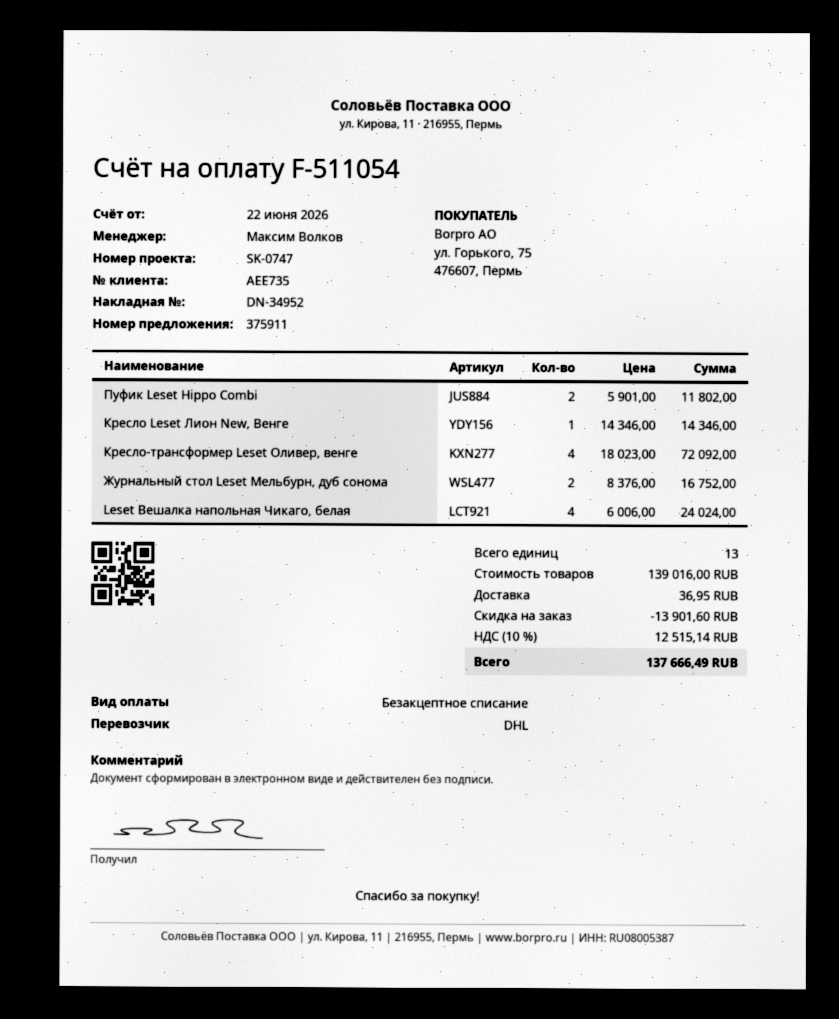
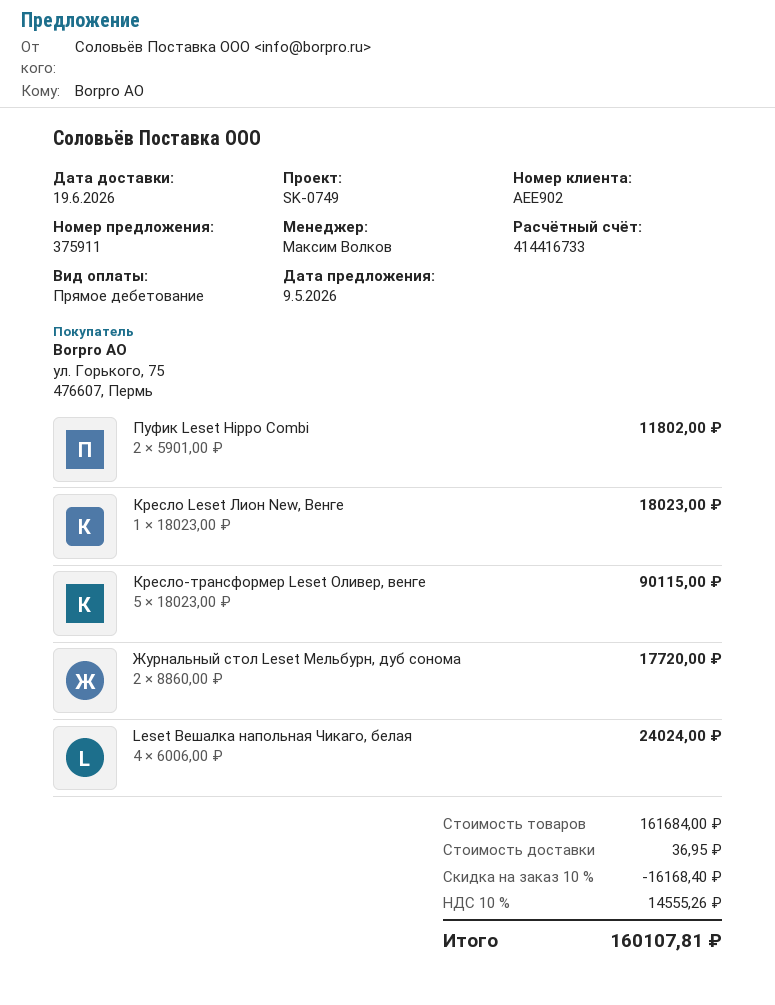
customer number: AEE735 -> AEE902
reference: SK-0747 -> SK-0749
Кресло Leset Лион New, Венге: 1 x 14346.00 = 14346.00 -> 1 x 18023.00 = 18023.00
Кресло-трансформер Leset Оливер, венге: 4 x 18023.00 = 72092.00 -> 5 x 18023.00 = 90115.00
Журнальный стол Leset Мельбурн, дуб сонома: 2 x 8376.00 = 16752.00 -> 2 x 8860.00 = 17720.00
subtotal: 139016.00 -> 161684.00
discount: 13901.60 -> 16168.40
tax: 10% = 12515.14 -> 10% = 14555.26
total: 137666.49 -> 160107.81

